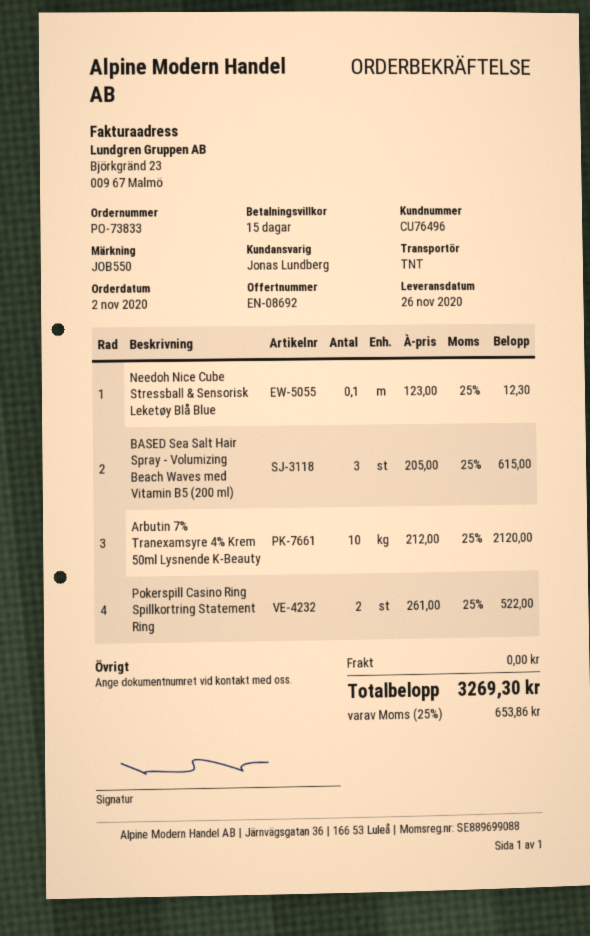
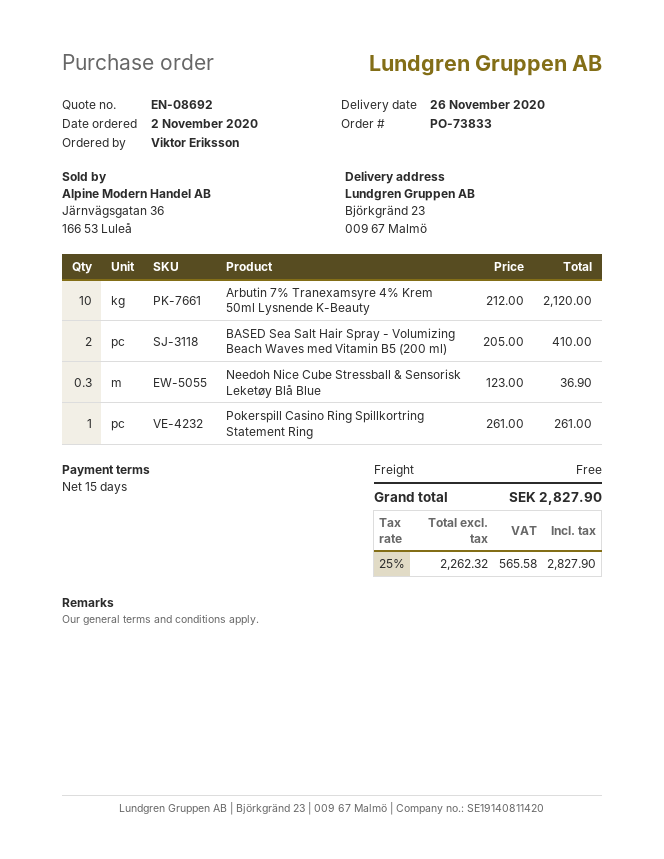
Needoh Nice Cube Stressball & Sensorisk Leketøy Blå Blue: 0.1 x 123.00 = 12.30 -> 0.3 x 123.00 = 36.90
BASED Sea Salt Hair Spray - Volumizing Beach Waves med Vitamin B5 (200 ml): 3 x 205.00 = 615.00 -> 2 x 205.00 = 410.00
Pokerspill Casino Ring Spillkortring Statement Ring: 2 x 261.00 = 522.00 -> 1 x 261.00 = 261.00
tax: 25% = 653.86 -> 25% = 565.58
total: 3269.30 -> 2827.90

